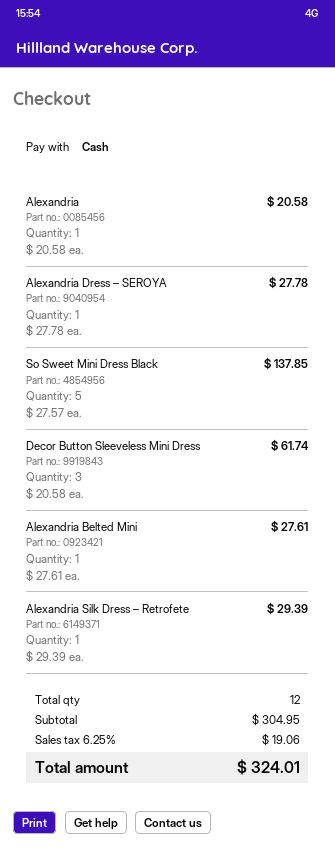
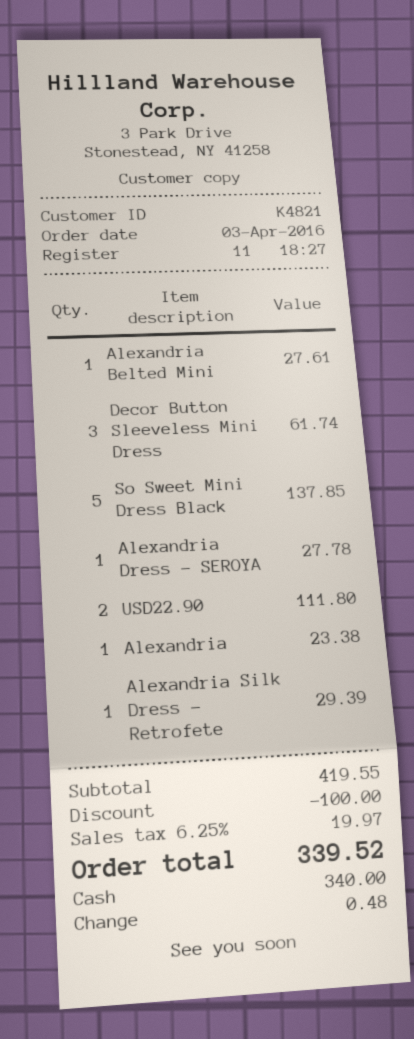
Alexandria: 1 for 20.58 -> 1 for 23.38
USD22.90: none -> 2 for 111.80
subtotal: 304.95 -> 419.55
discount: none -> 100.00
tax: 6.25% = 19.06 -> 6.25% = 19.97
total: 324.01 -> 339.52

